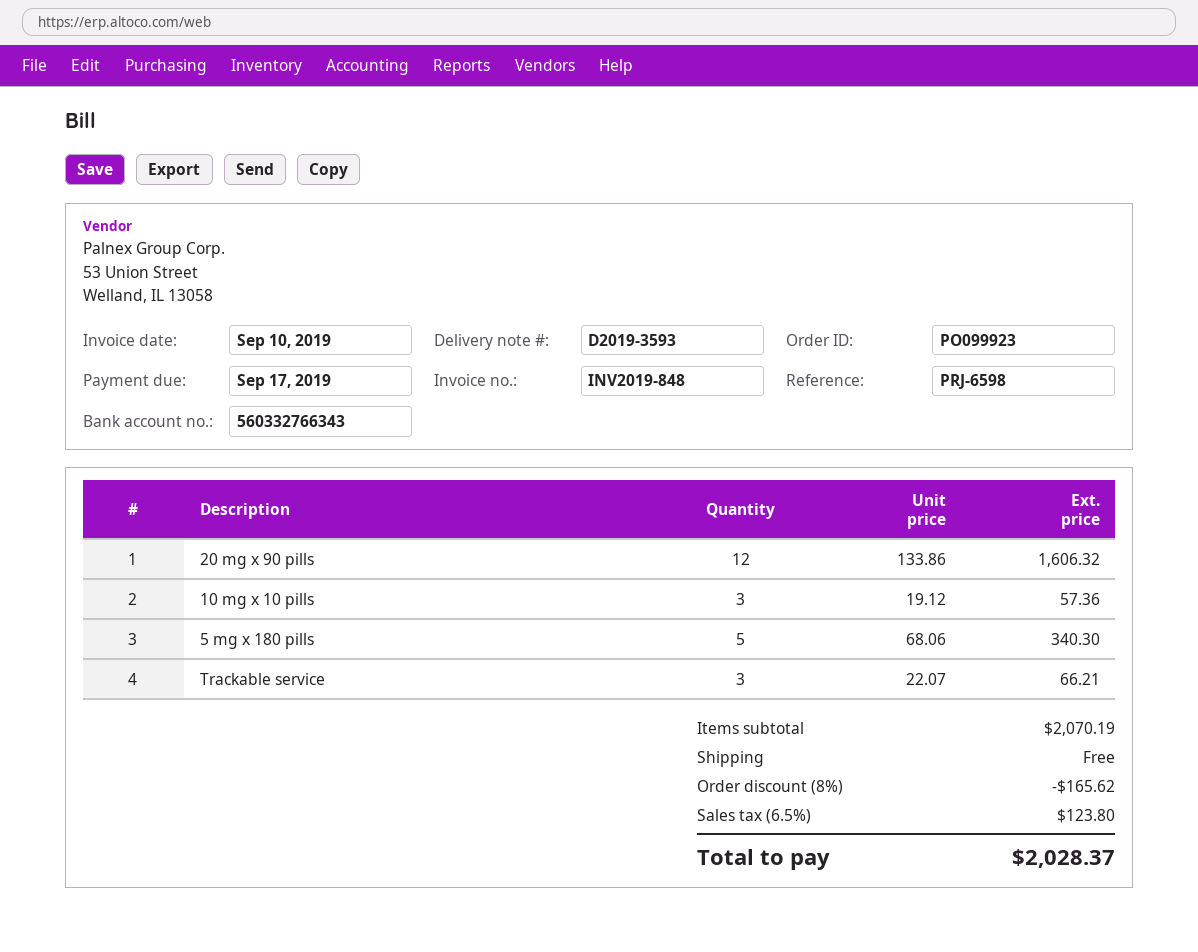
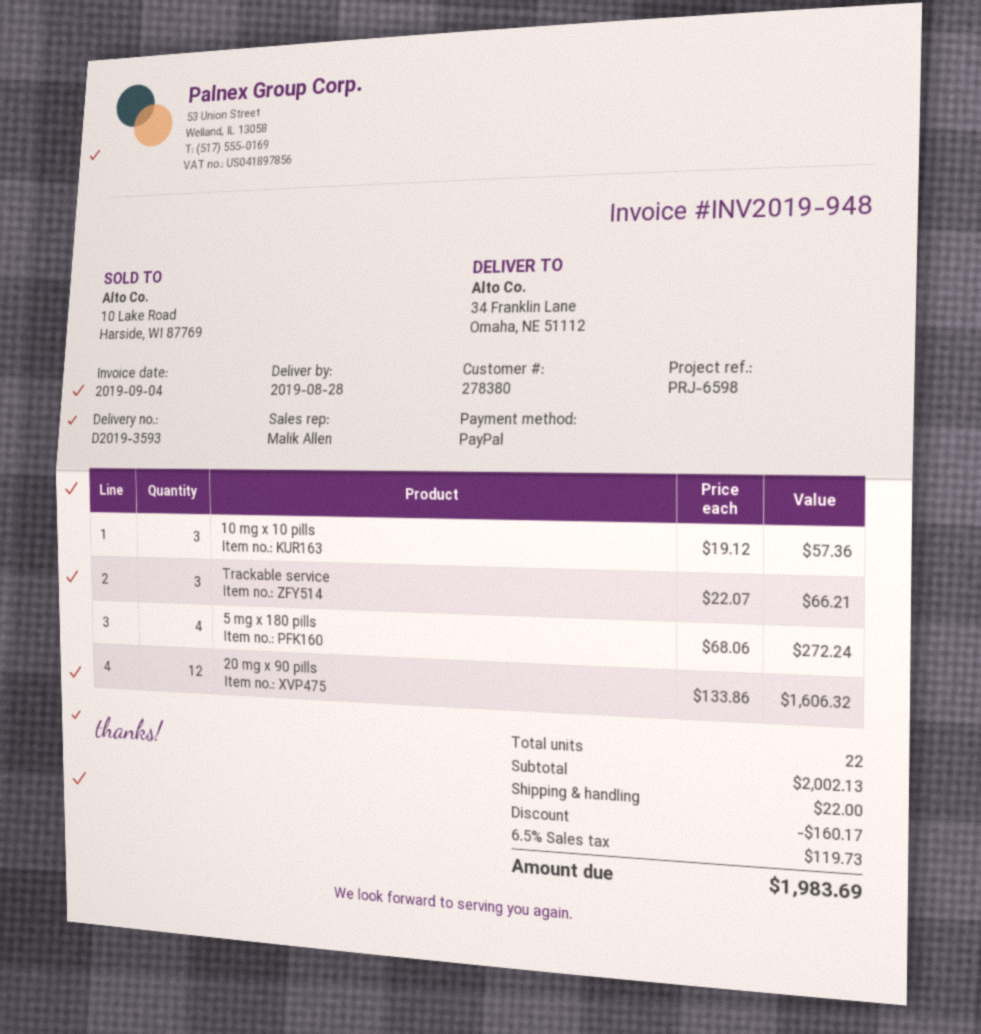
invoice number: INV2019-848 -> INV2019-948
invoice date: 2019-09-10 -> 2019-09-04
5 mg x 180 pills: 5 x 68.06 = 340.30 -> 4 x 68.06 = 272.24
subtotal: 2070.19 -> 2002.13
discount: 165.62 -> 160.17
shipping: 0.00 -> 22.00
tax: 6.5% = 123.80 -> 6.5% = 119.73
total: 2028.37 -> 1983.69

